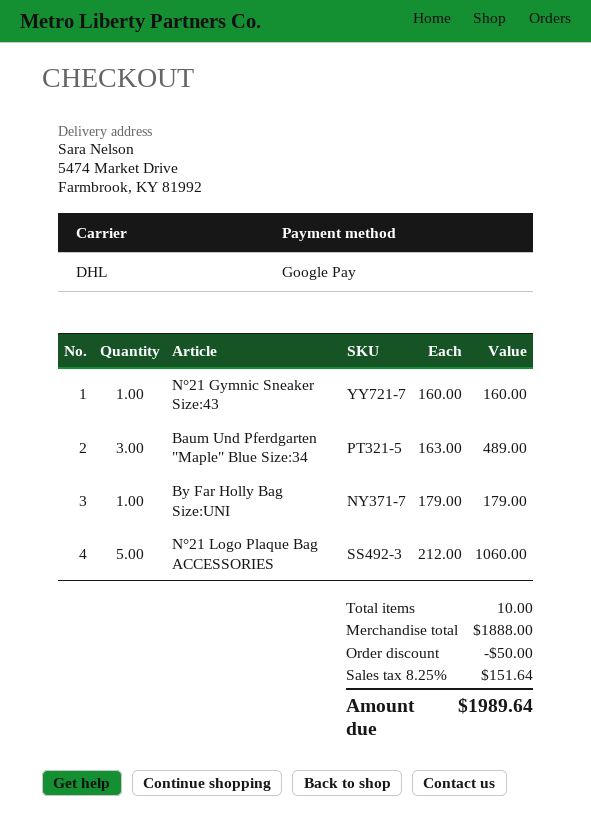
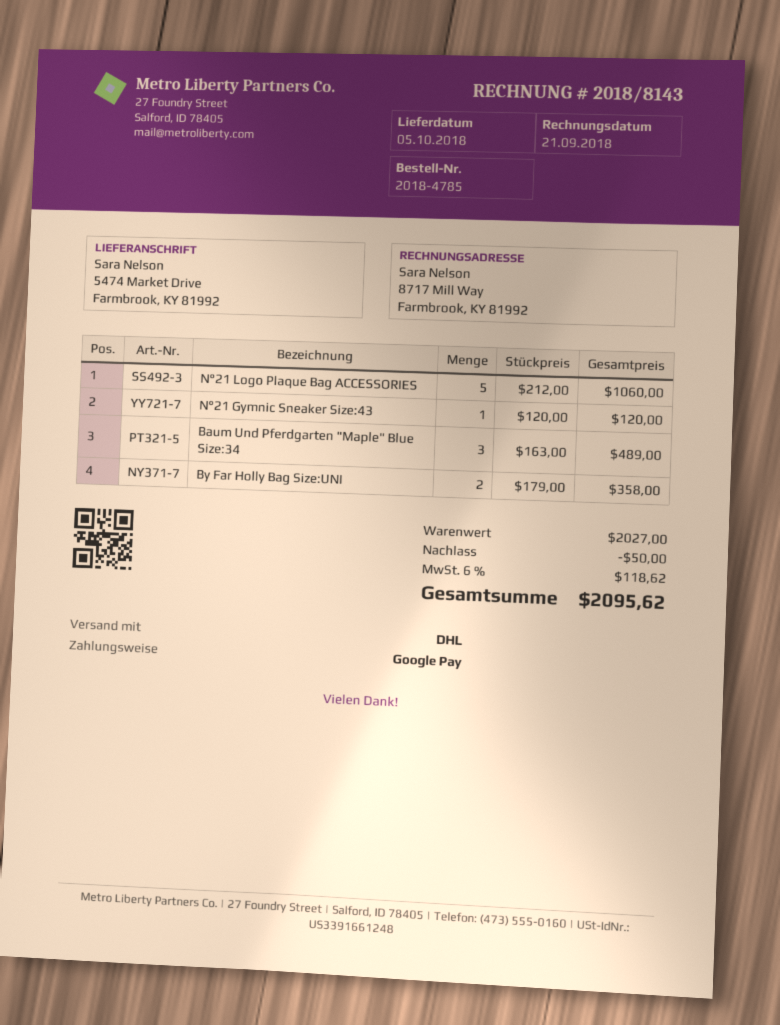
N°21 Gymnic Sneaker Size:43: 1 x 160.00 = 160.00 -> 1 x 120.00 = 120.00
By Far Holly Bag Size:UNI: 1 x 179.00 = 179.00 -> 2 x 179.00 = 358.00
subtotal: 1888.00 -> 2027.00
tax: 8.25% = 151.64 -> 6% = 118.62
total: 1989.64 -> 2095.62

